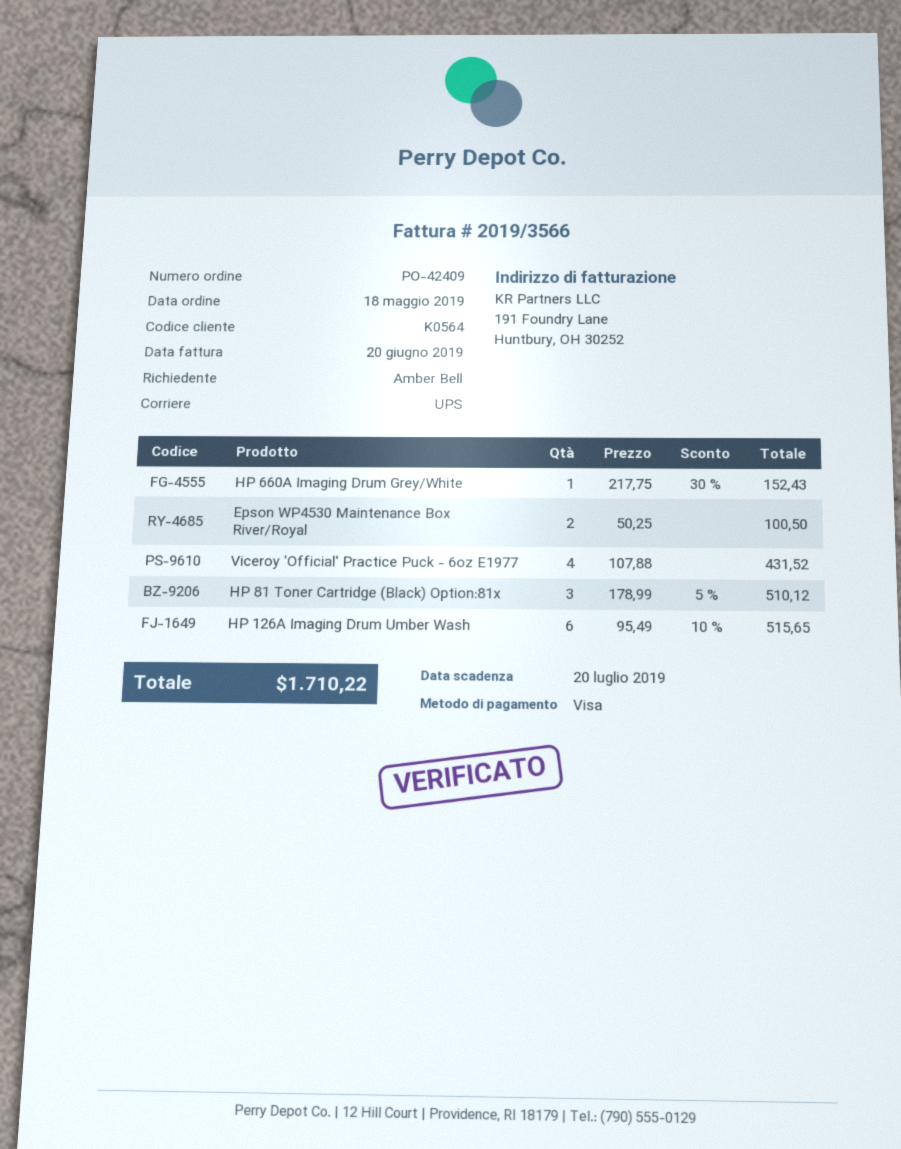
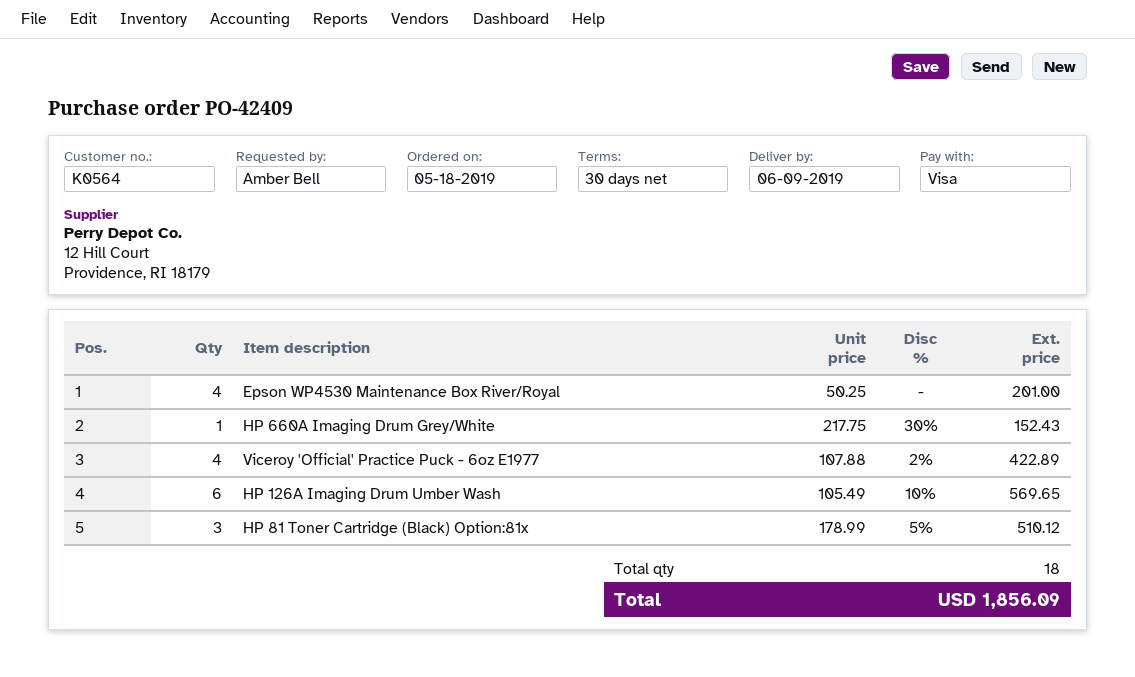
Epson WP4530 Maintenance Box River/Royal: 2 x 50.25 = 100.50 -> 4 x 50.25 = 201.00
Viceroy 'Official' Practice Puck - 6oz E1977: 4 x 107.88 = 431.52 -> 4 x 107.88 - 2% = 422.89
HP 126A Imaging Drum Umber Wash: 6 x 95.49 - 10% = 515.65 -> 6 x 105.49 - 10% = 569.65
total: 1710.22 -> 1856.09

